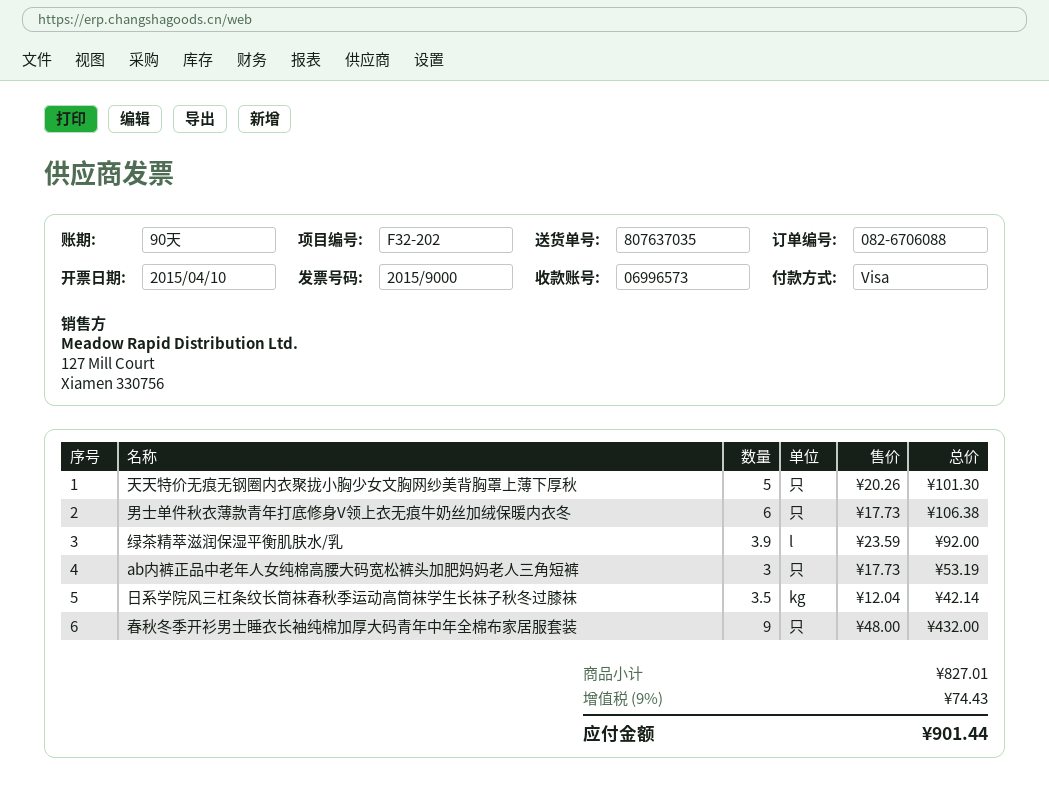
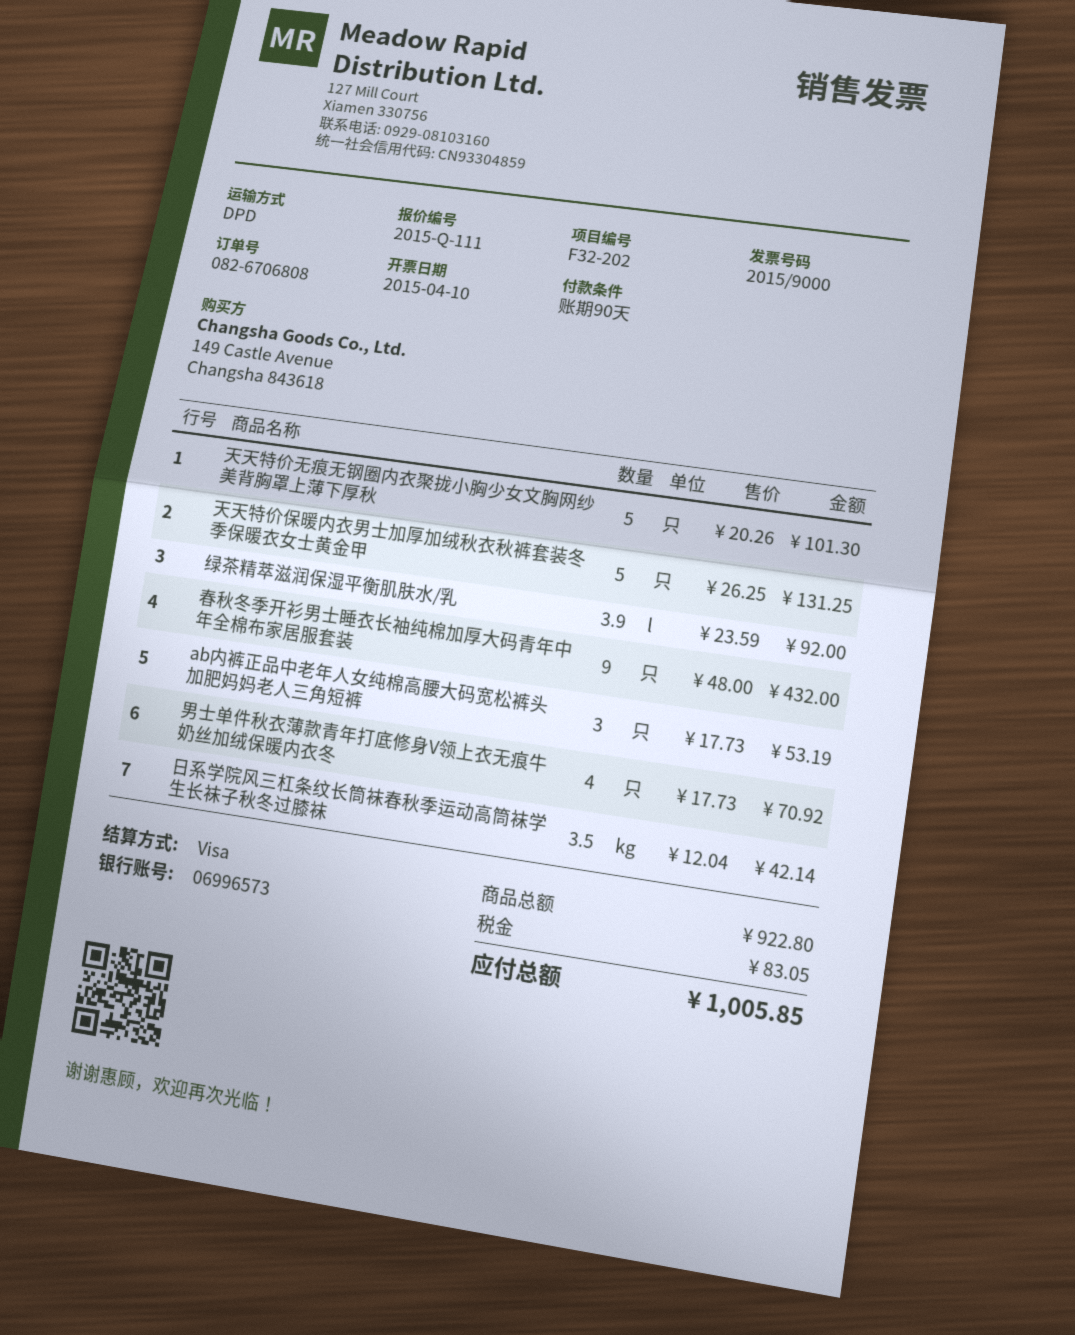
order number: 082-6706088 -> 082-6706808
男士单件秋衣薄款青年打底修身V领上衣无痕牛奶丝加绒保暖内衣冬: 6 x 17.73 = 106.38 -> 4 x 17.73 = 70.92
天天特价保暖内衣男士加厚加绒秋衣秋裤套装冬季保暖衣女士黄金甲: none -> 5 x 26.25 = 131.25
subtotal: 827.01 -> 922.80
tax: 74.43 -> 83.05
total: 901.44 -> 1005.85

